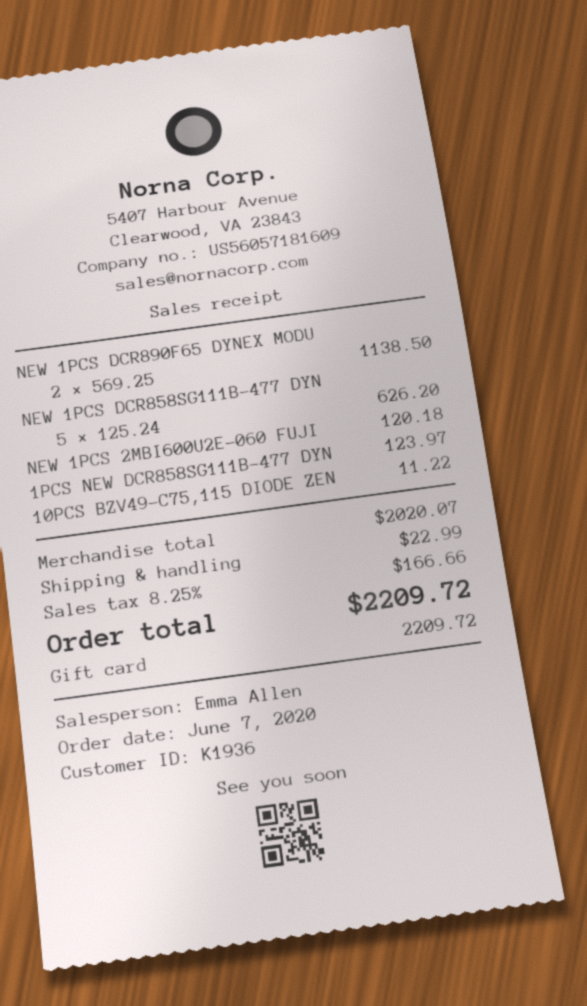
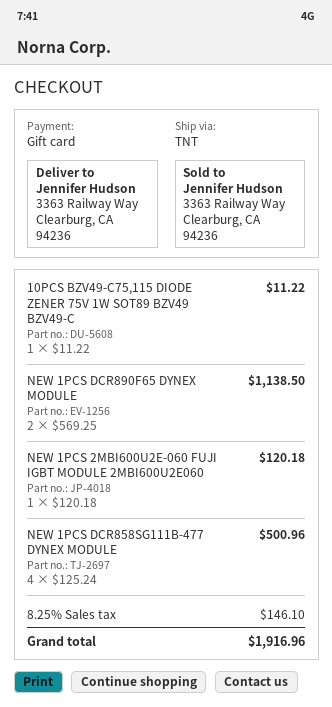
NEW 1PCS DCR858SG111B-477 DYN: 5 x 125.24 = 626.20 -> 4 x 125.24 = 500.96
1PCS NEW DCR858SG111B-477 DYN: 1 x 123.97 = 123.97 -> none
shipping: 22.99 -> none
tax: 8.25% = 166.66 -> 8.25% = 146.10
total: 2209.72 -> 1916.96

